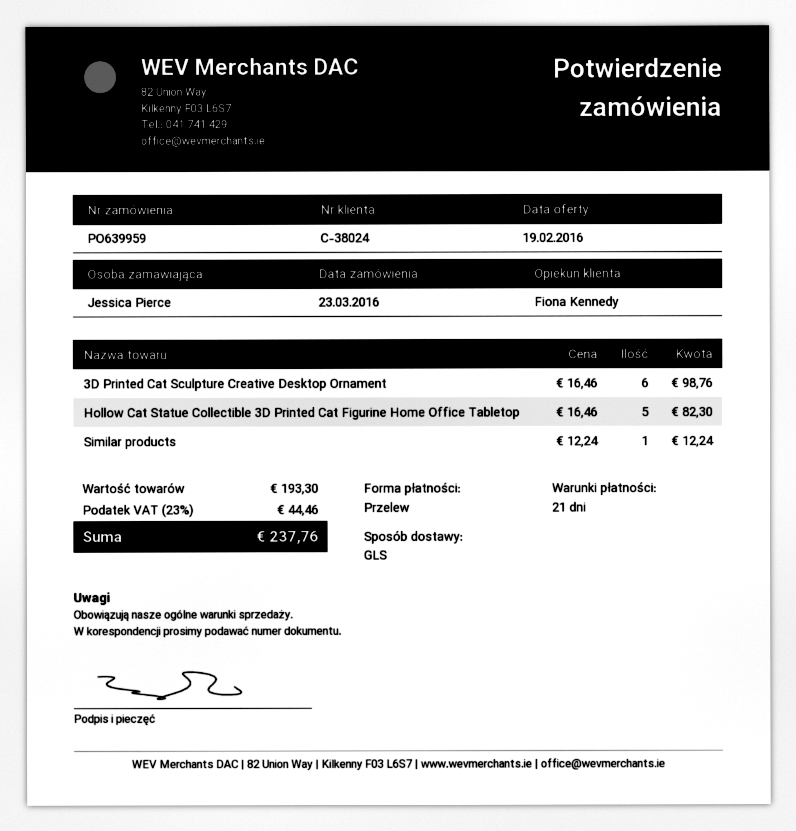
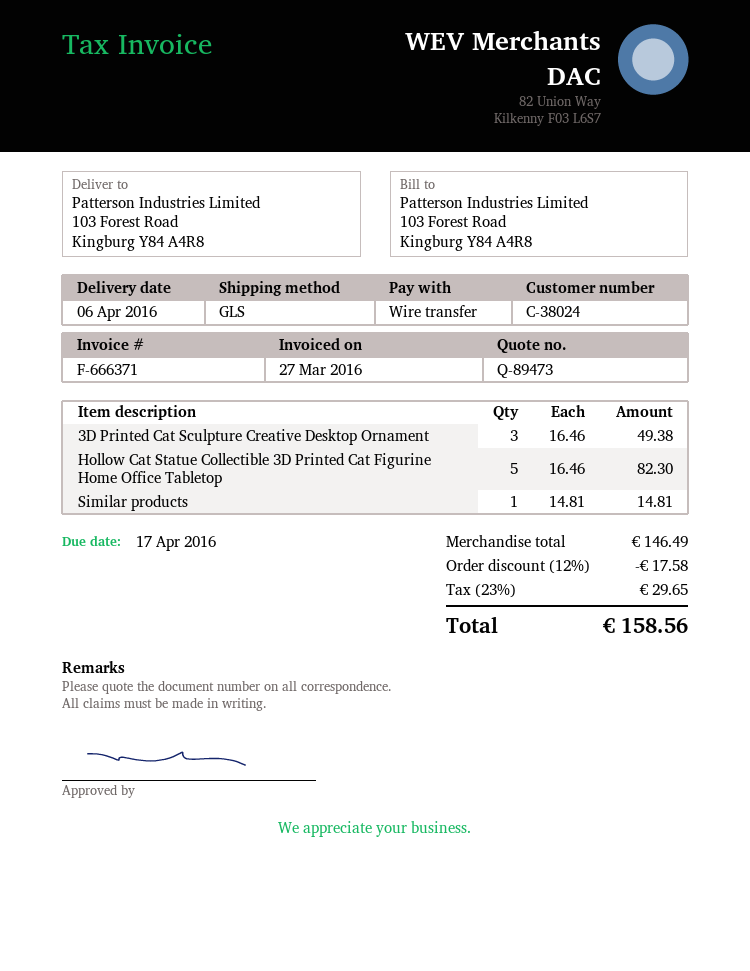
3D Printed Cat Sculpture Creative Desktop Ornament: 6 x 16.46 = 98.76 -> 3 x 16.46 = 49.38
Similar products: 1 x 12.24 = 12.24 -> 1 x 14.81 = 14.81
subtotal: 193.30 -> 146.49
discount: none -> 12% = 17.58
tax: 23% = 44.46 -> 23% = 29.65
total: 237.76 -> 158.56

